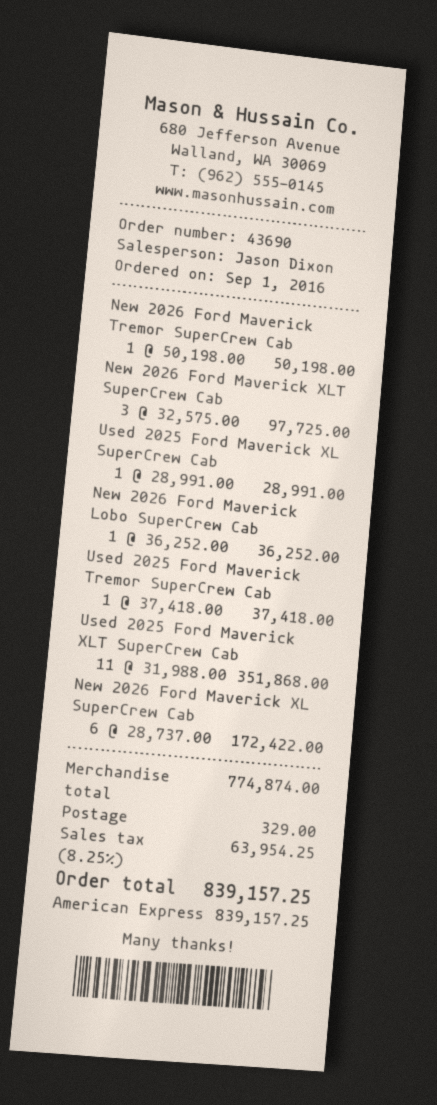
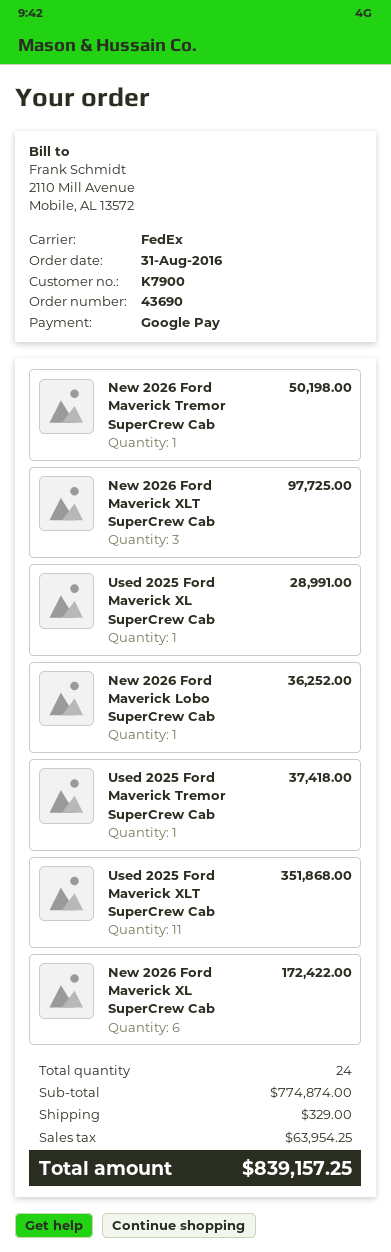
order date: 2016-09-01 -> 2016-08-31
payment method: American Express -> Google Pay

